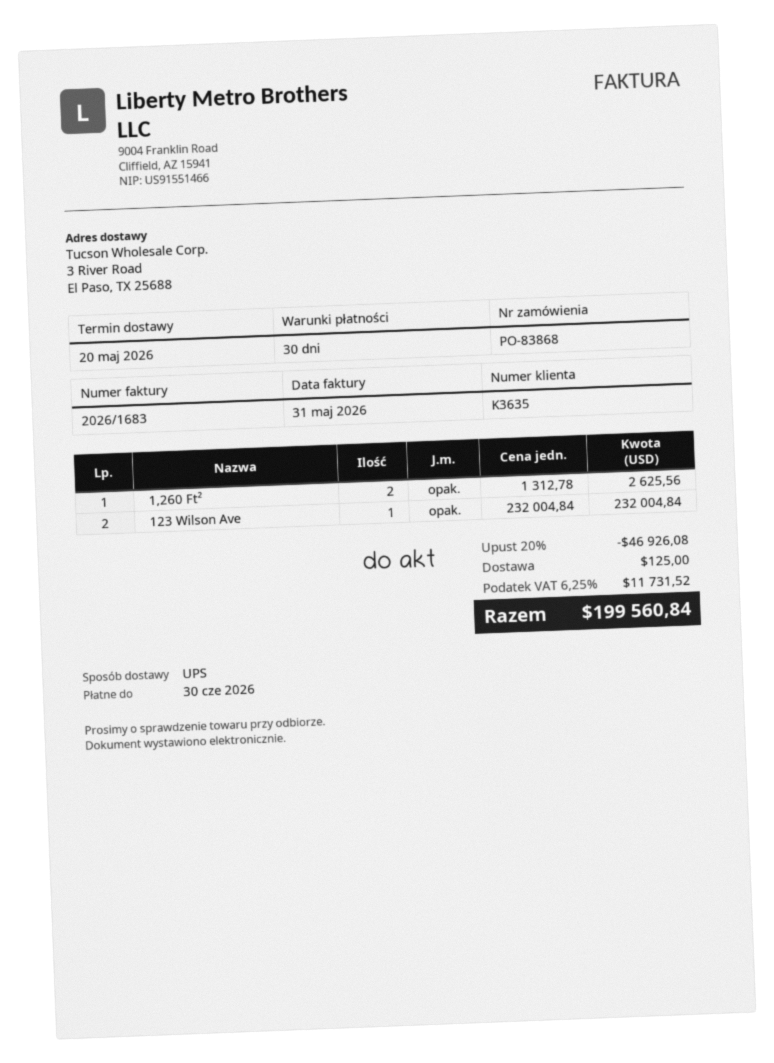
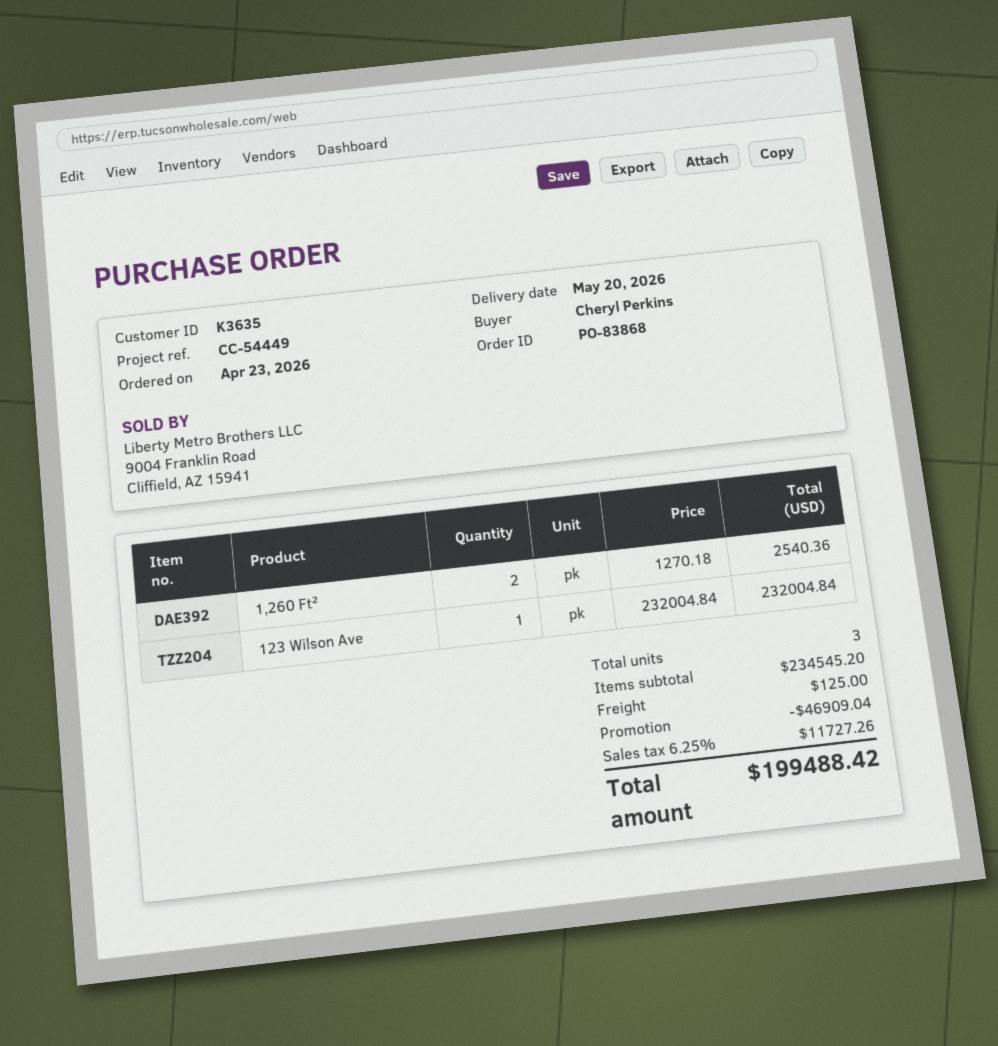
1,260 Ft²: 2 x 1312.78 = 2625.56 -> 2 x 1270.18 = 2540.36
discount: 46926.08 -> 46909.04
tax: 6.25% = 11731.52 -> 6.25% = 11727.26
total: 199560.84 -> 199488.42

